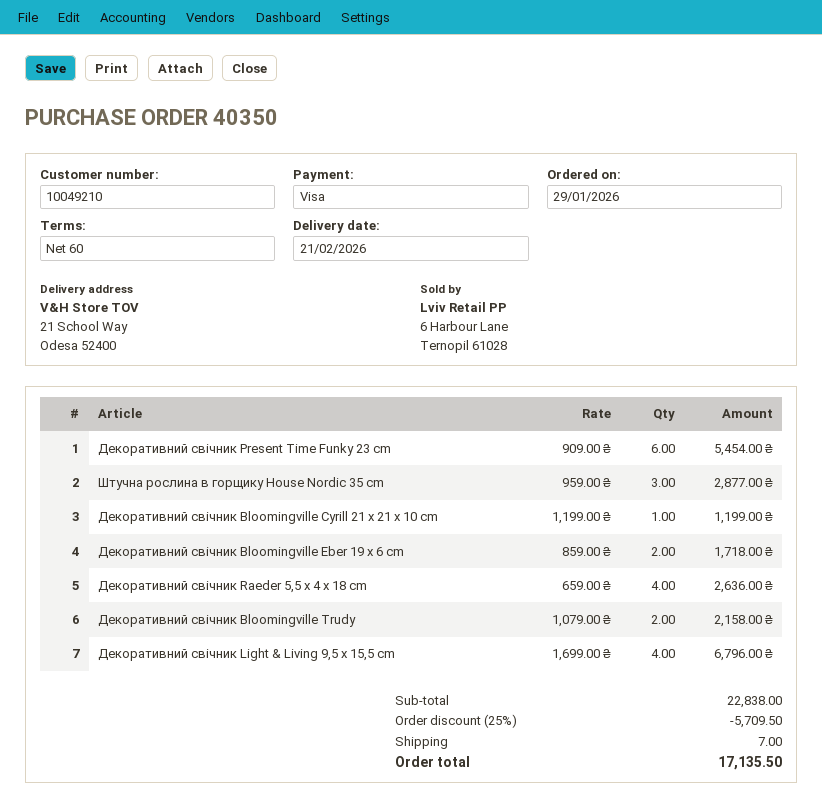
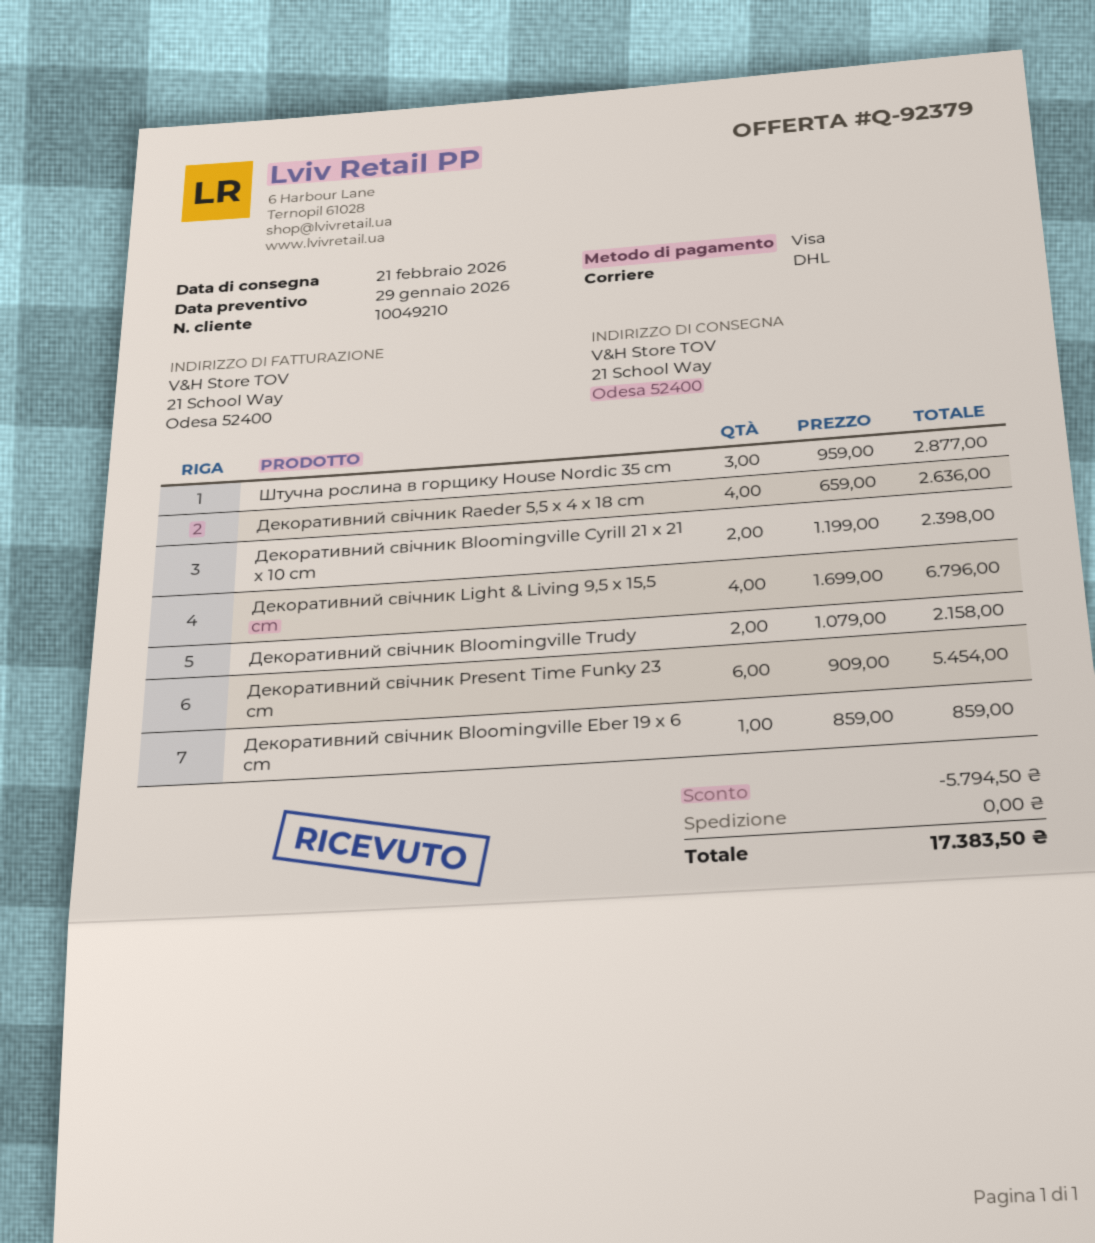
Декоративний свічник Bloomingville Cyrill 21 x 21 x 10 cm: 1 x 1199.00 = 1199.00 -> 2 x 1199.00 = 2398.00
Декоративний свічник Bloomingville Eber 19 x 6 cm: 2 x 859.00 = 1718.00 -> 1 x 859.00 = 859.00
discount: 5709.50 -> 5794.50
shipping: 7.00 -> 0.00
total: 17135.50 -> 17383.50

